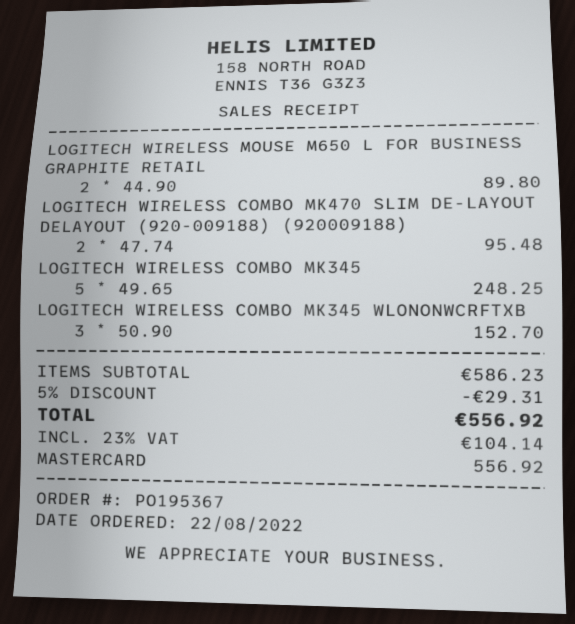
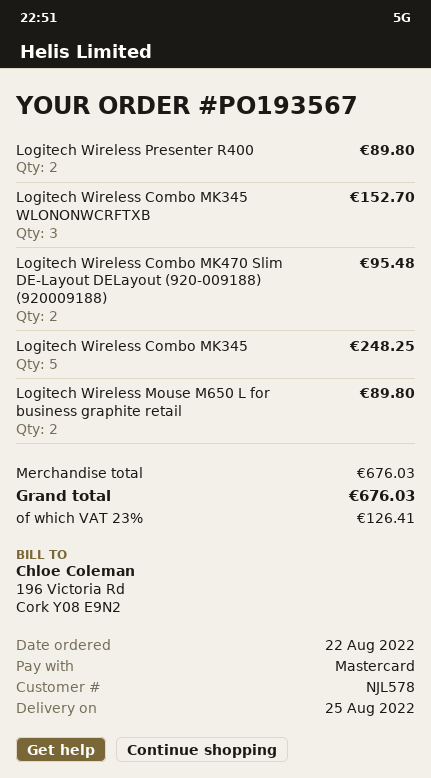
order number: PO195367 -> PO193567
Logitech Wireless Presenter R400: none -> 2 for 89.80
subtotal: 586.23 -> 676.03
discount: 5% = 29.31 -> none
tax: 23% = 104.14 -> 23% = 126.41
total: 556.92 -> 676.03

